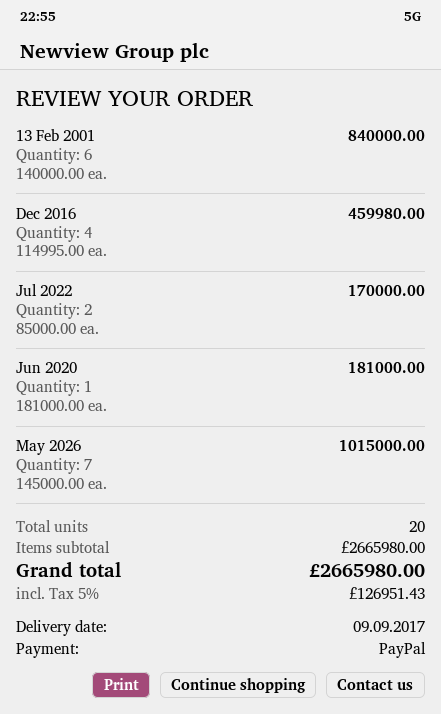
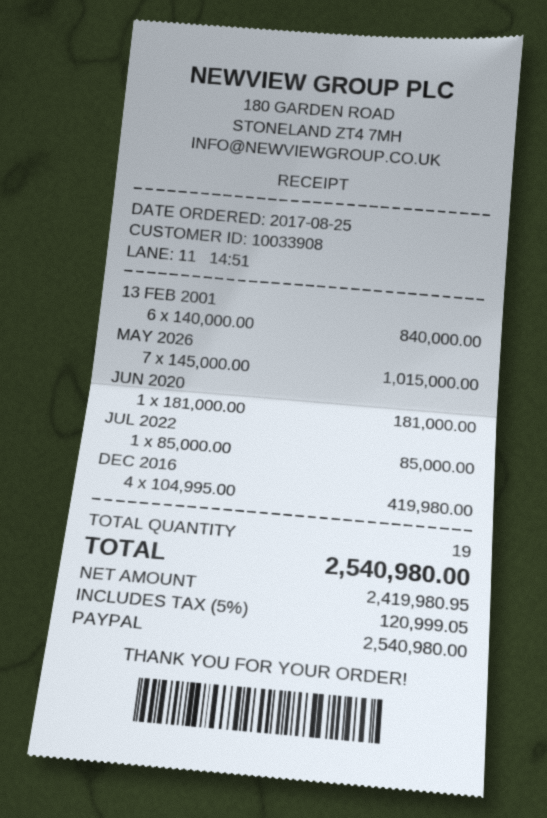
Dec 2016: 4 x 114995.00 = 459980.00 -> 4 x 104995.00 = 419980.00
Jul 2022: 2 x 85000.00 = 170000.00 -> 1 x 85000.00 = 85000.00
total quantity: 20 -> 19
tax: 5% = 126951.43 -> 5% = 120999.05
total: 2665980.00 -> 2540980.00

